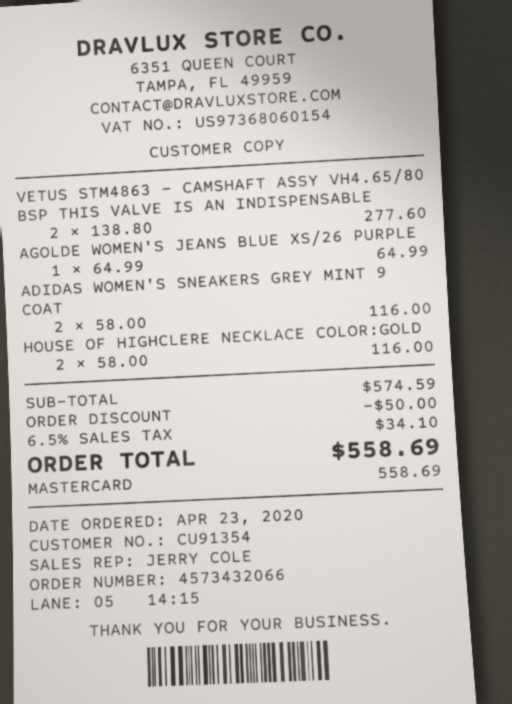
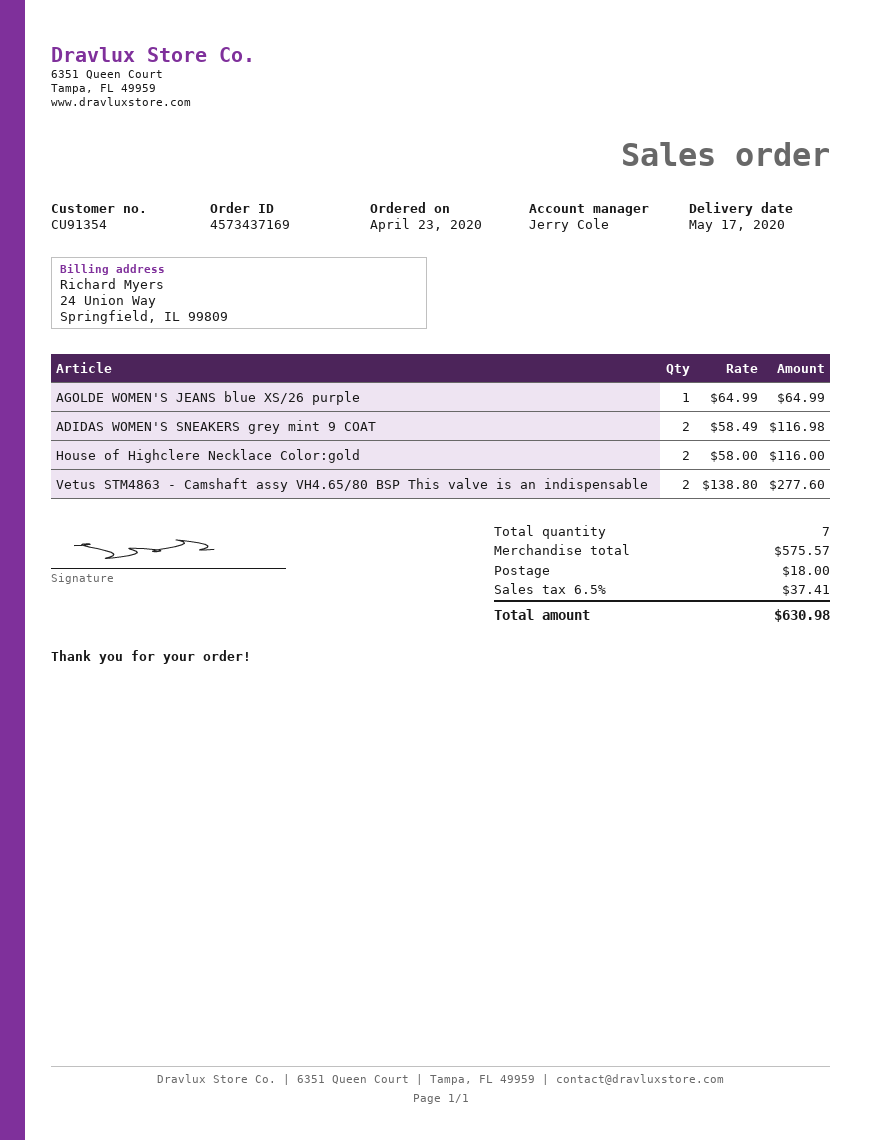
order number: 4573432066 -> 4573437169
ADIDAS WOMEN'S SNEAKERS GREY MINT 9 COAT: 2 x 58.00 = 116.00 -> 2 x 58.49 = 116.98
subtotal: 574.59 -> 575.57
discount: 50.00 -> none
shipping: none -> 18.00
tax: 6.5% = 34.10 -> 6.5% = 37.41
total: 558.69 -> 630.98

